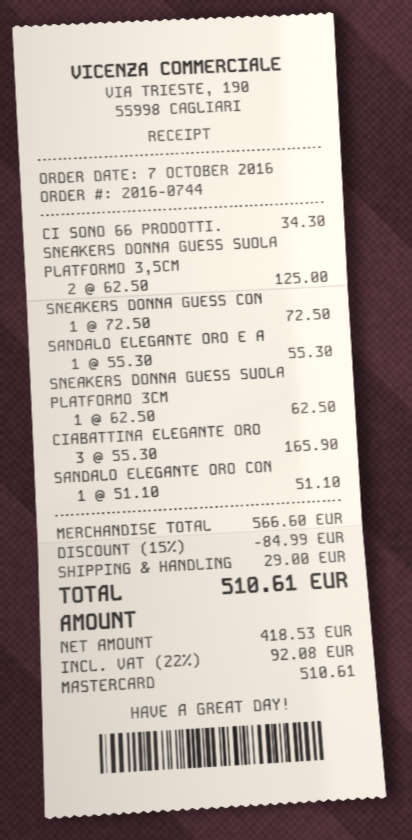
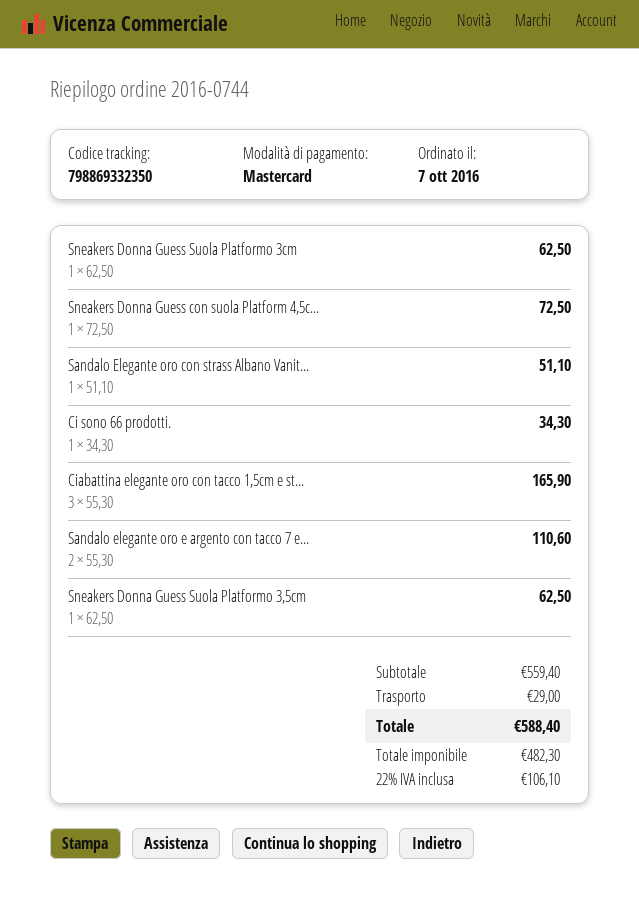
SNEAKERS DONNA GUESS SUOLA PLATFORMO 3,5CM: 2 x 62.50 = 125.00 -> 1 x 62.50 = 62.50
SANDALO ELEGANTE ORO E A: 1 x 55.30 = 55.30 -> 2 x 55.30 = 110.60
subtotal: 566.60 -> 559.40
discount: 15% = 84.99 -> none
net: 418.53 -> 482.30
tax: 22% = 92.08 -> 22% = 106.10
total: 510.61 -> 588.40

